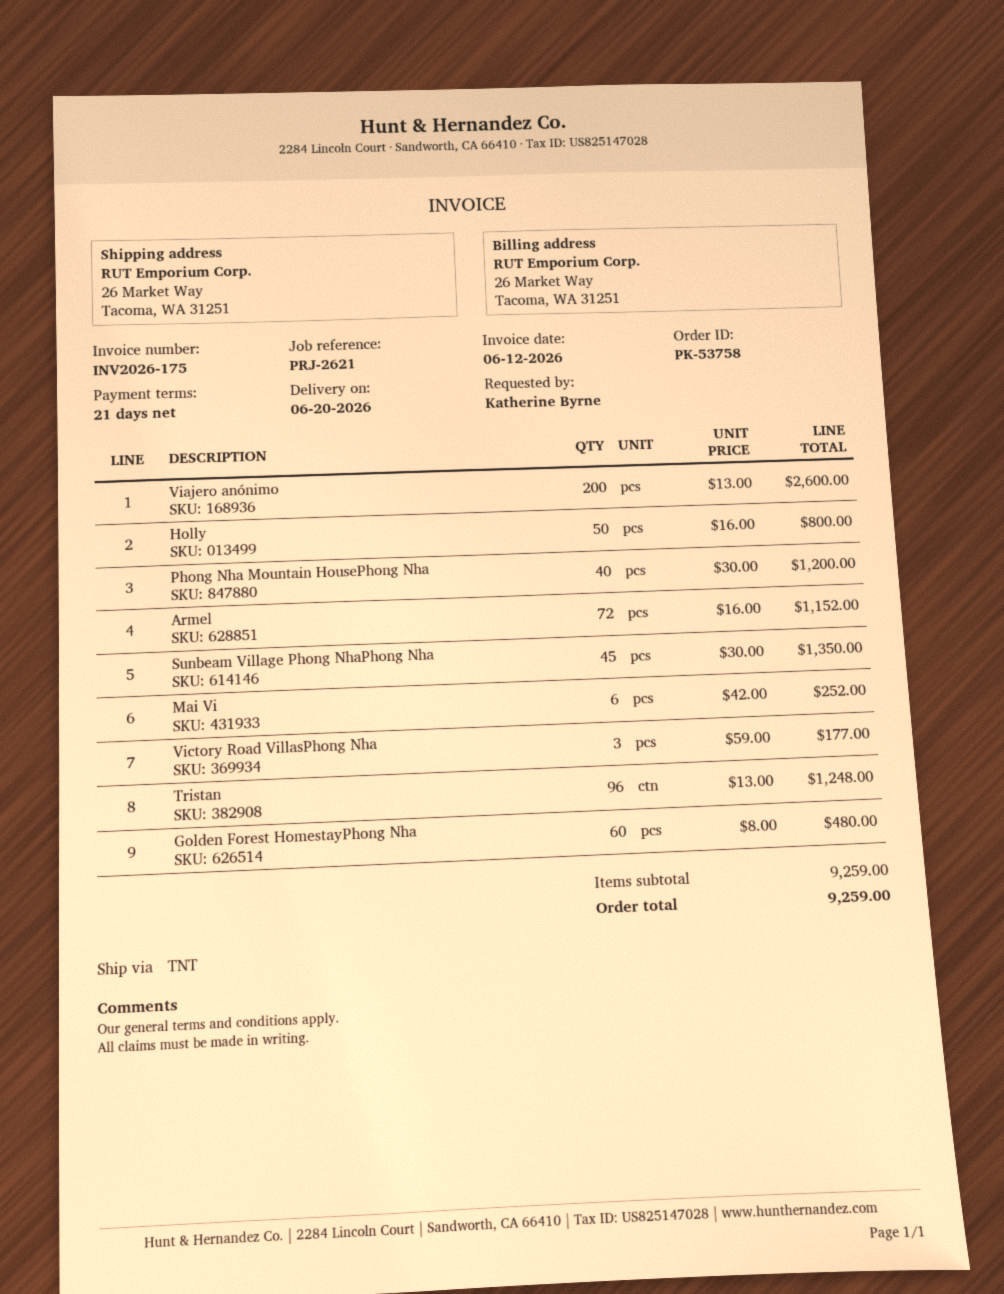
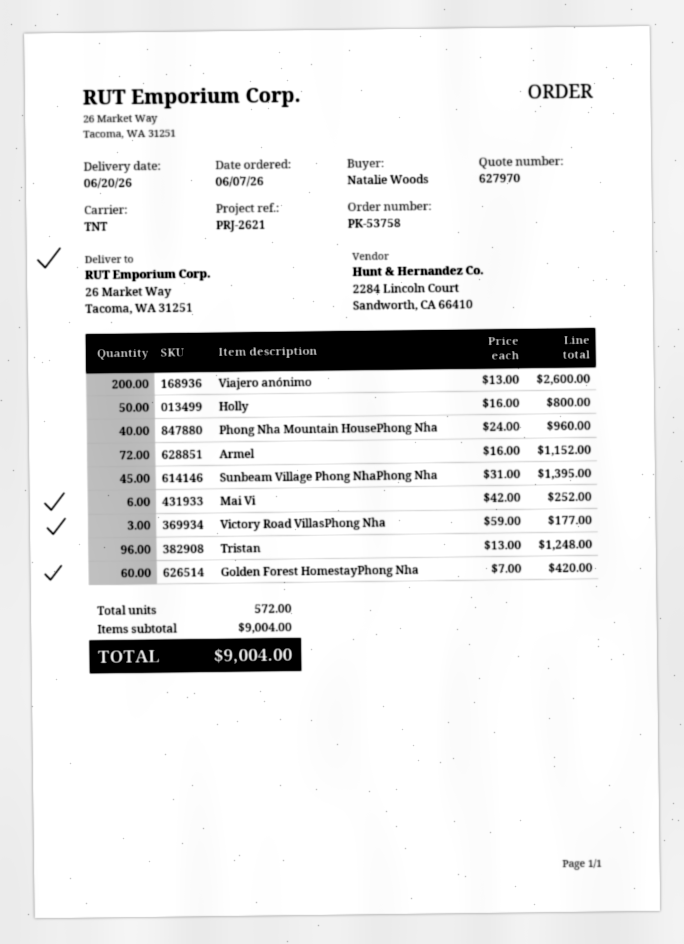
ordered by: Katherine Byrne -> Natalie Woods
Phong Nha Mountain HousePhong Nha: 40 x 30.00 = 1200.00 -> 40 x 24.00 = 960.00
Sunbeam Village Phong NhaPhong Nha: 45 x 30.00 = 1350.00 -> 45 x 31.00 = 1395.00
Golden Forest HomestayPhong Nha: 60 x 8.00 = 480.00 -> 60 x 7.00 = 420.00
subtotal: 9259.00 -> 9004.00
total: 9259.00 -> 9004.00

